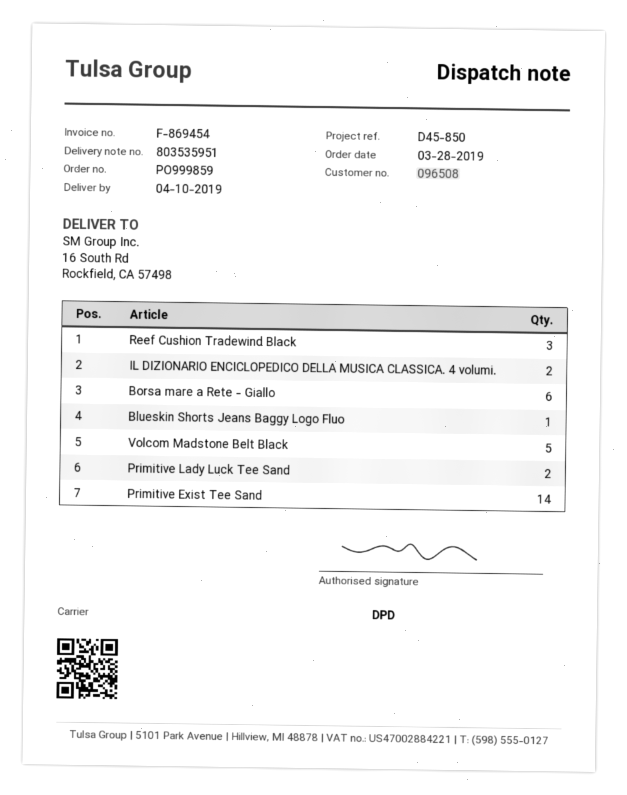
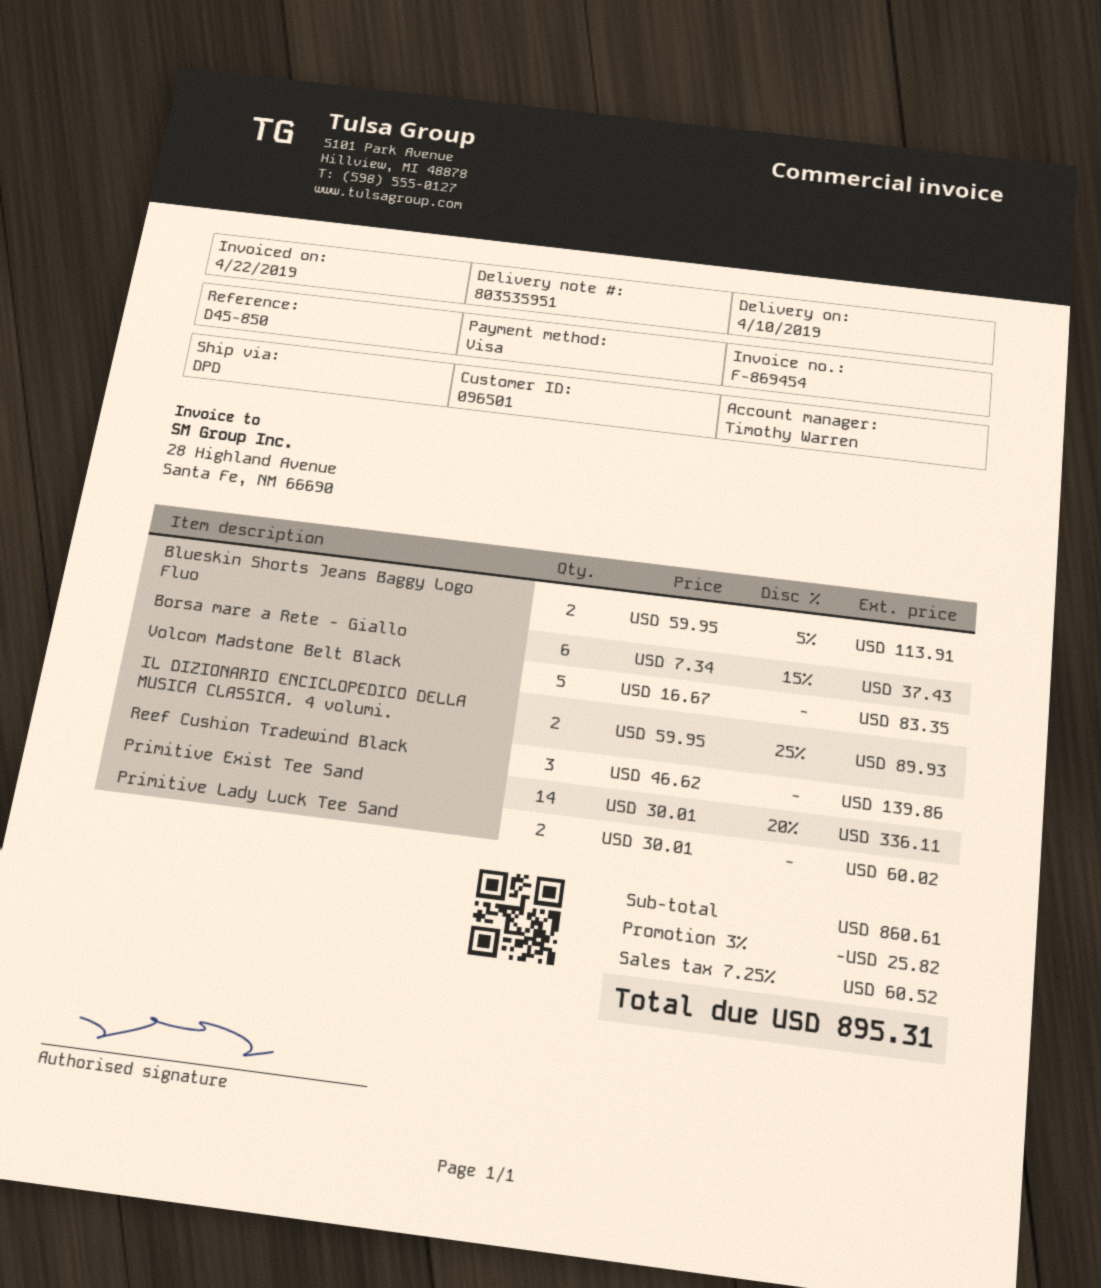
customer number: 096508 -> 096501
Blueskin Shorts Jeans Baggy Logo Fluo: 1 -> 2

